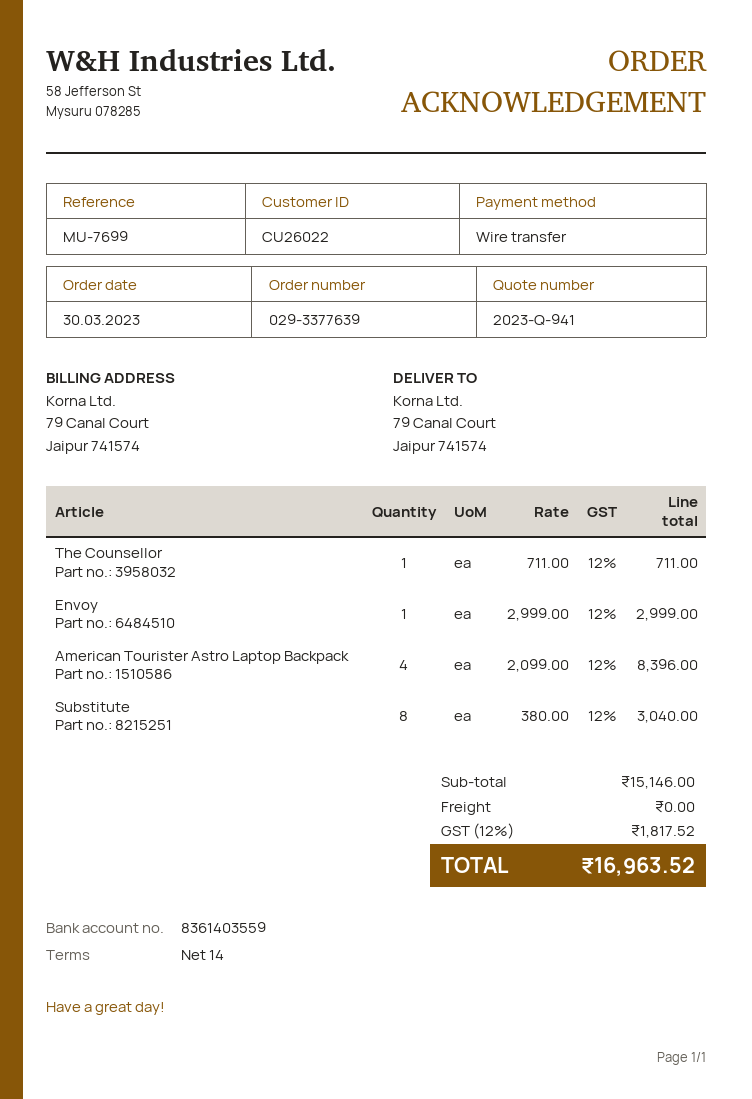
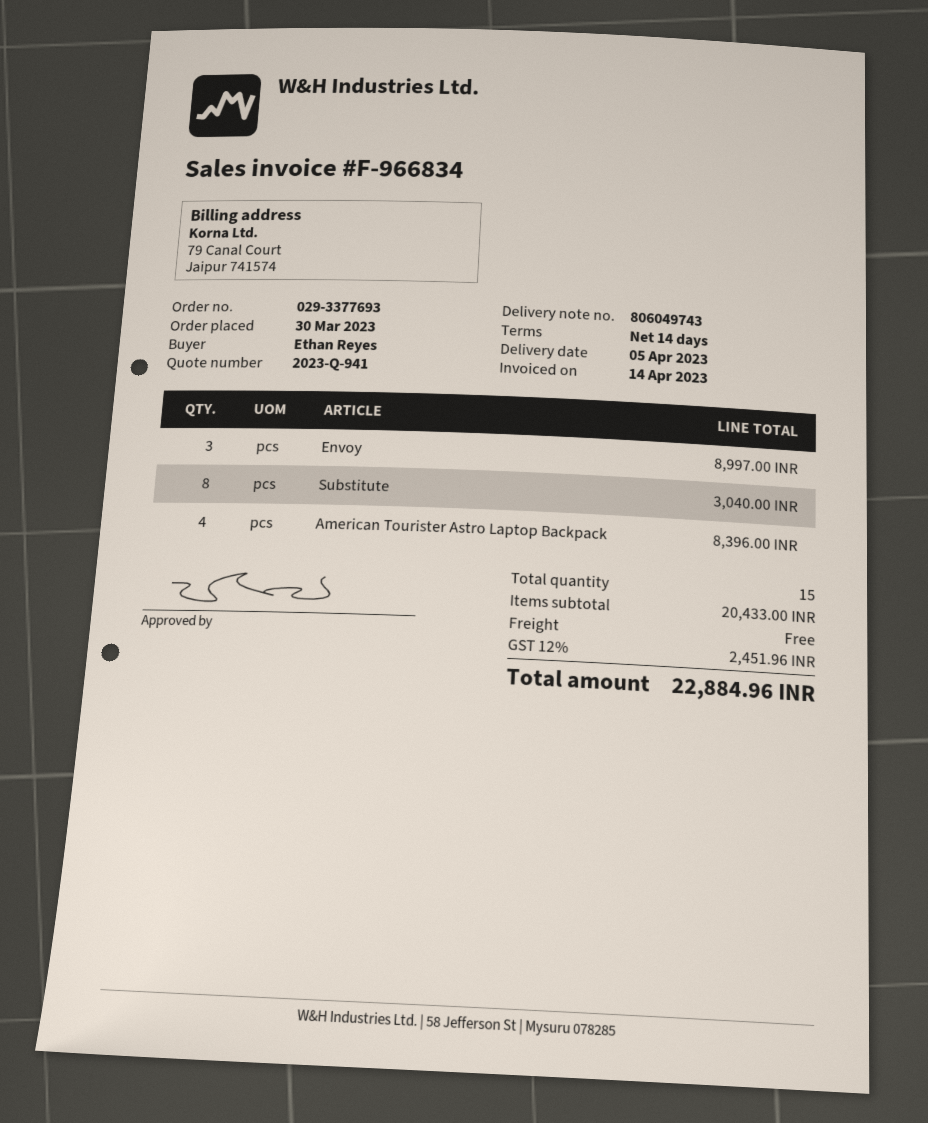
order number: 029-3377639 -> 029-3377693
The Counsellor: 1 for 711.00 -> none
Envoy: 1 for 2999.00 -> 3 for 8997.00
subtotal: 15146.00 -> 20433.00
tax: 12% = 1817.52 -> 12% = 2451.96
total: 16963.52 -> 22884.96

